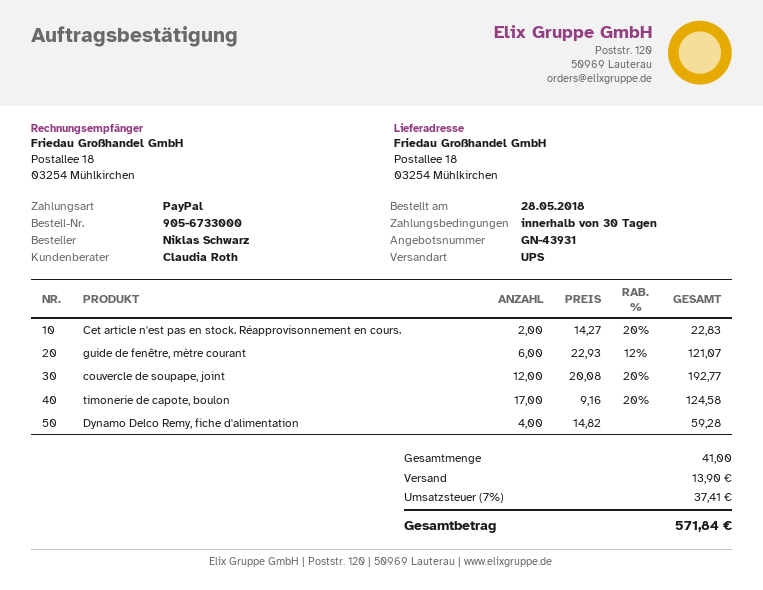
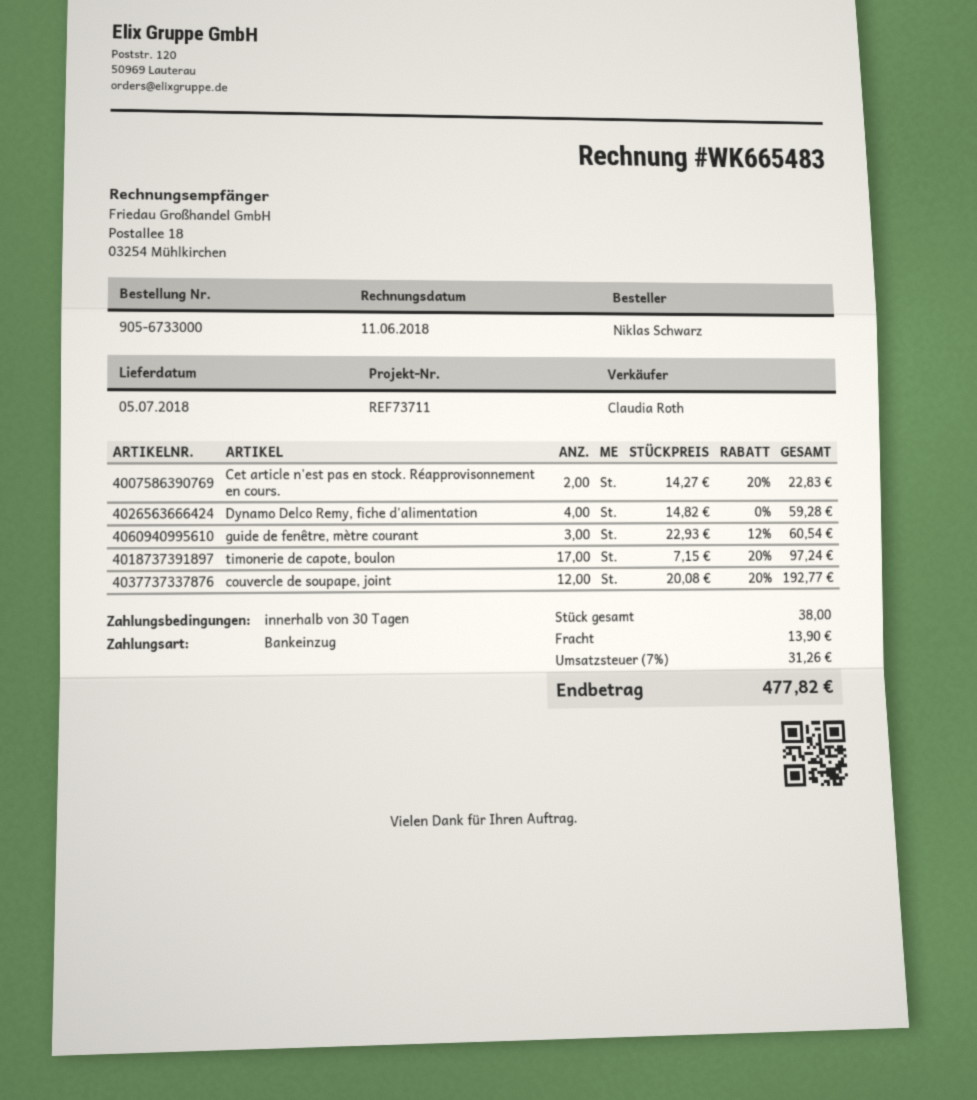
payment method: PayPal -> direct debit
guide de fenêtre, mètre courant: 6 x 22.93 - 12% = 121.07 -> 3 x 22.93 - 12% = 60.54
timonerie de capote, boulon: 17 x 9.16 - 20% = 124.58 -> 17 x 7.15 - 20% = 97.24
total quantity: 41 -> 38
tax: 7% = 37.41 -> 7% = 31.26
total: 571.84 -> 477.82

